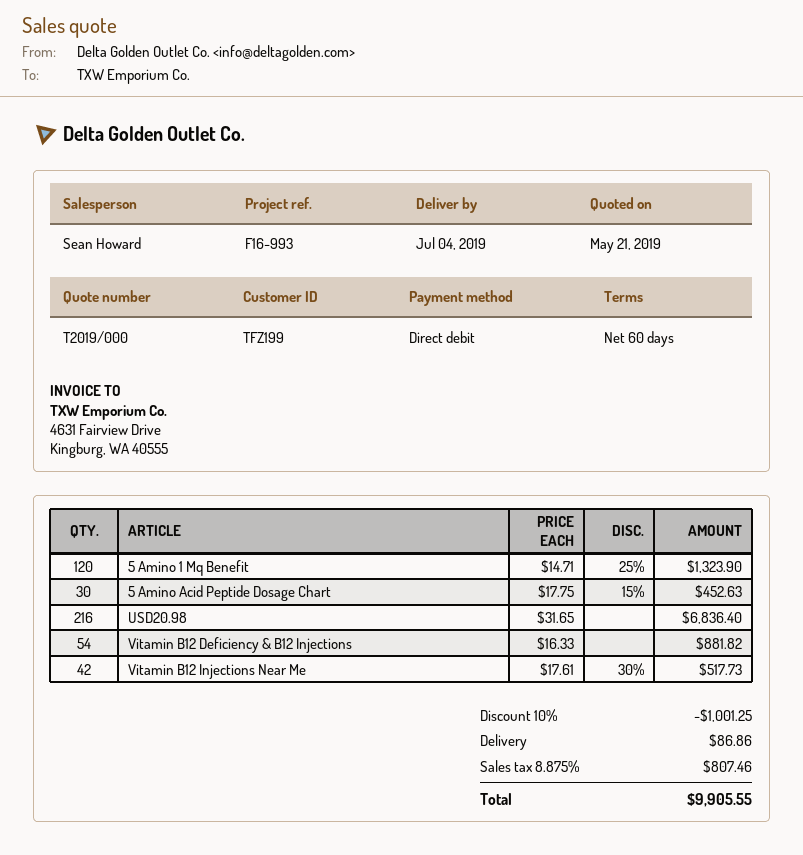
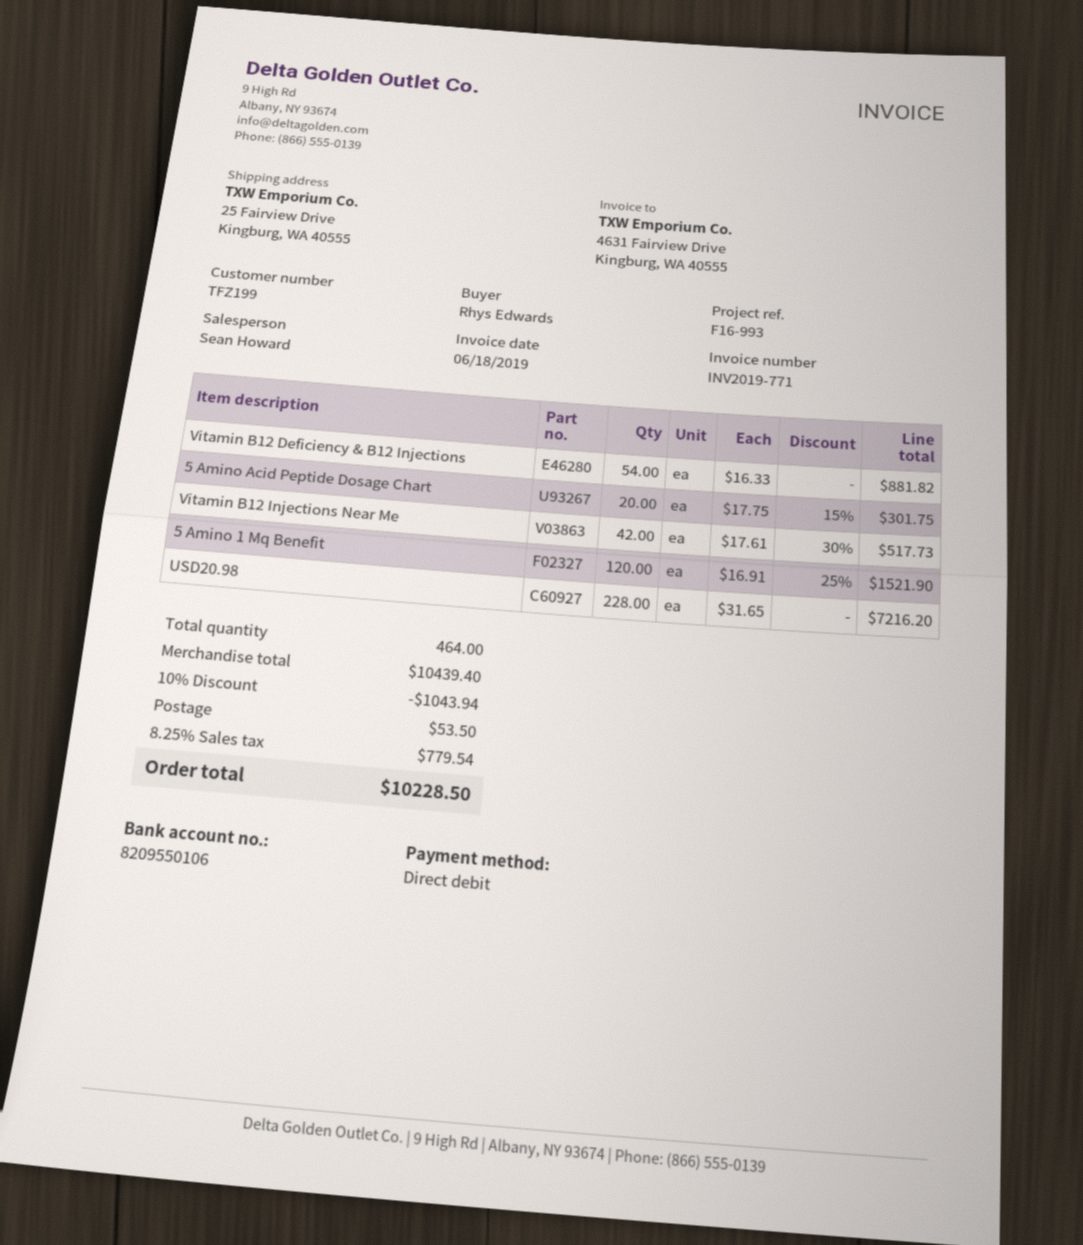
5 Amino 1 Mq Benefit: 120 x 14.71 - 25% = 1323.90 -> 120 x 16.91 - 25% = 1521.90
5 Amino Acid Peptide Dosage Chart: 30 x 17.75 - 15% = 452.63 -> 20 x 17.75 - 15% = 301.75
USD20.98: 216 x 31.65 = 6836.40 -> 228 x 31.65 = 7216.20
discount: 10% = 1001.25 -> 10% = 1043.94
shipping: 86.86 -> 53.50
tax: 8.875% = 807.46 -> 8.25% = 779.54
total: 9905.55 -> 10228.50

